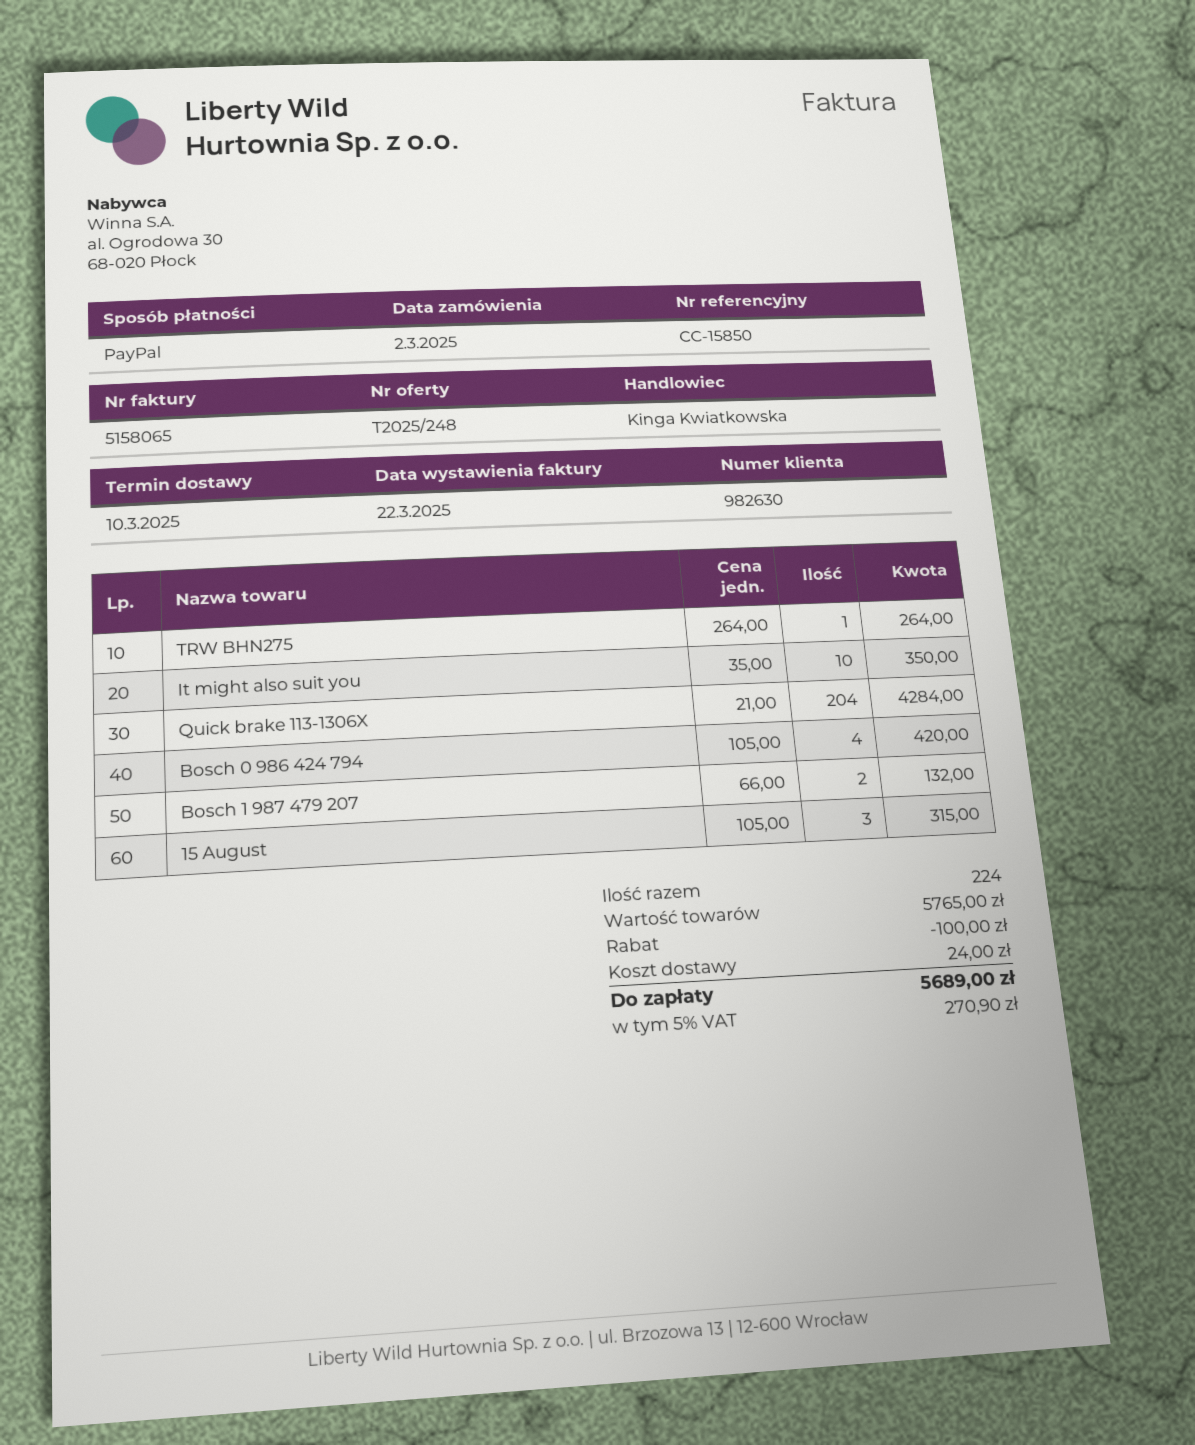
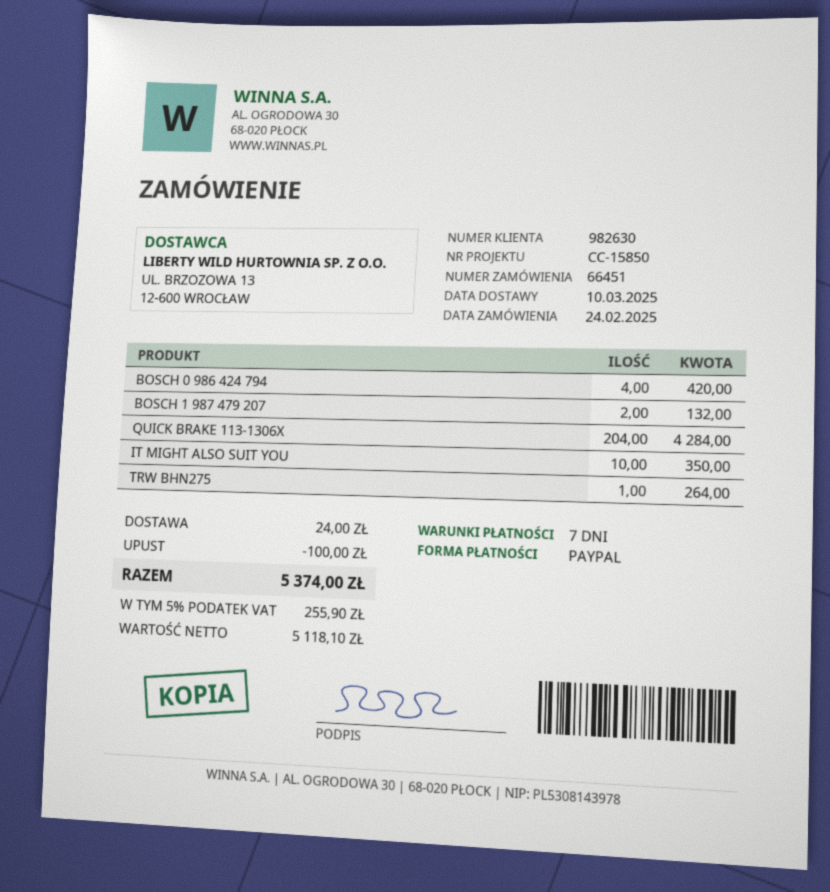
order date: 2025-03-02 -> 2025-02-24
15 August: 3 for 315.00 -> none
tax: 5% = 270.90 -> 5% = 255.90
total: 5689.00 -> 5374.00

